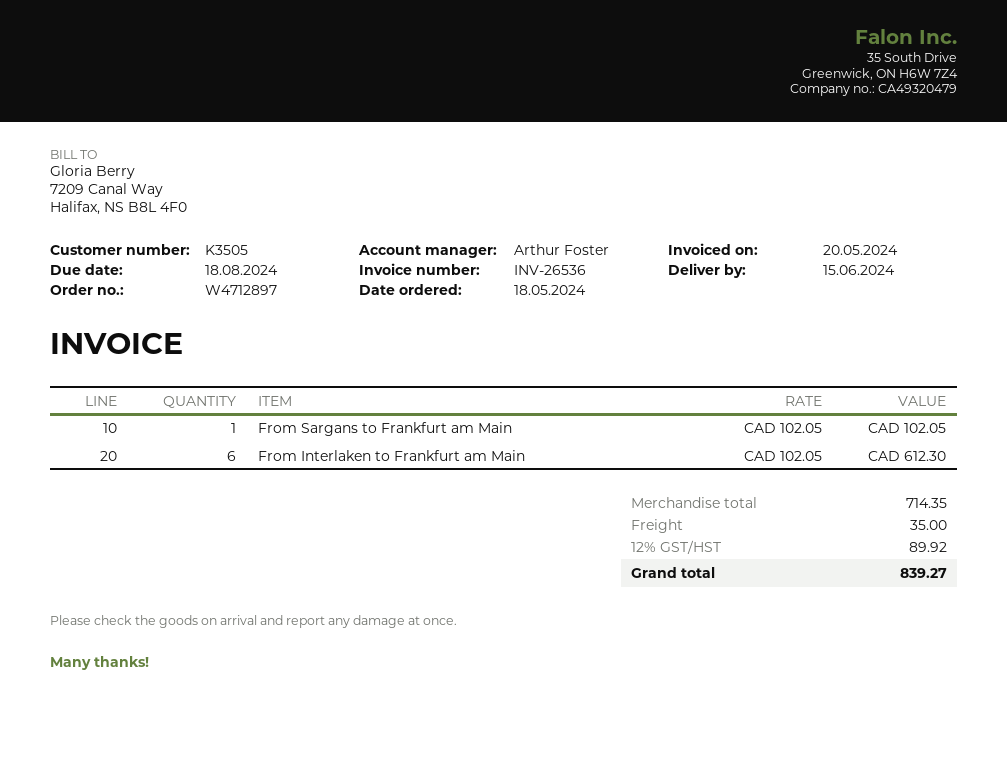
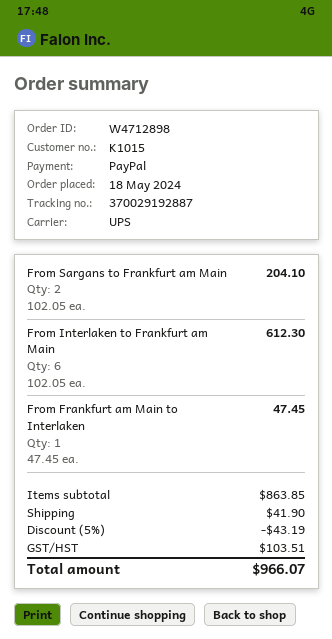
order number: W4712897 -> W4712898
customer number: K3505 -> K1015
From Sargans to Frankfurt am Main: 1 x 102.05 = 102.05 -> 2 x 102.05 = 204.10
From Frankfurt am Main to Interlaken: none -> 1 x 47.45 = 47.45
subtotal: 714.35 -> 863.85
discount: none -> 5% = 43.19
shipping: 35.00 -> 41.90
tax: 89.92 -> 103.51
total: 839.27 -> 966.07

